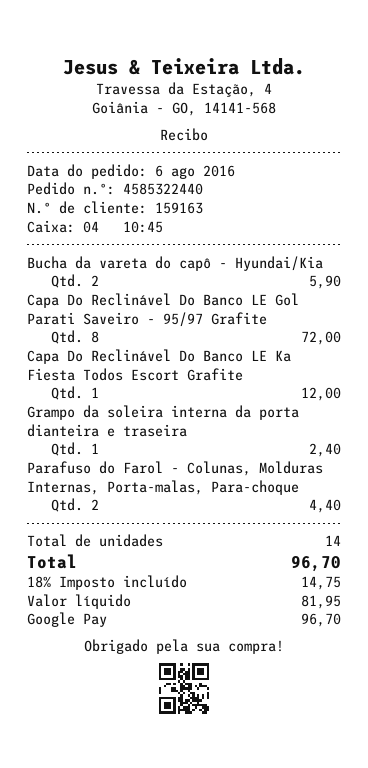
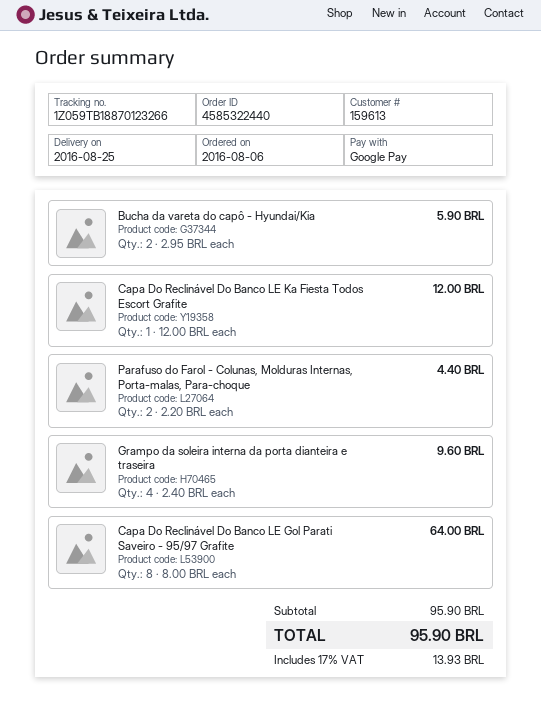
customer number: 159163 -> 159613
Capa Do Reclinável Do Banco LE Gol Parati Saveiro - 95/97 Grafite: 8 for 72.00 -> 8 for 64.00
Grampo da soleira interna da porta dianteira e traseira: 1 for 2.40 -> 4 for 9.60
tax: 18% = 14.75 -> 17% = 13.93
total: 96.70 -> 95.90

